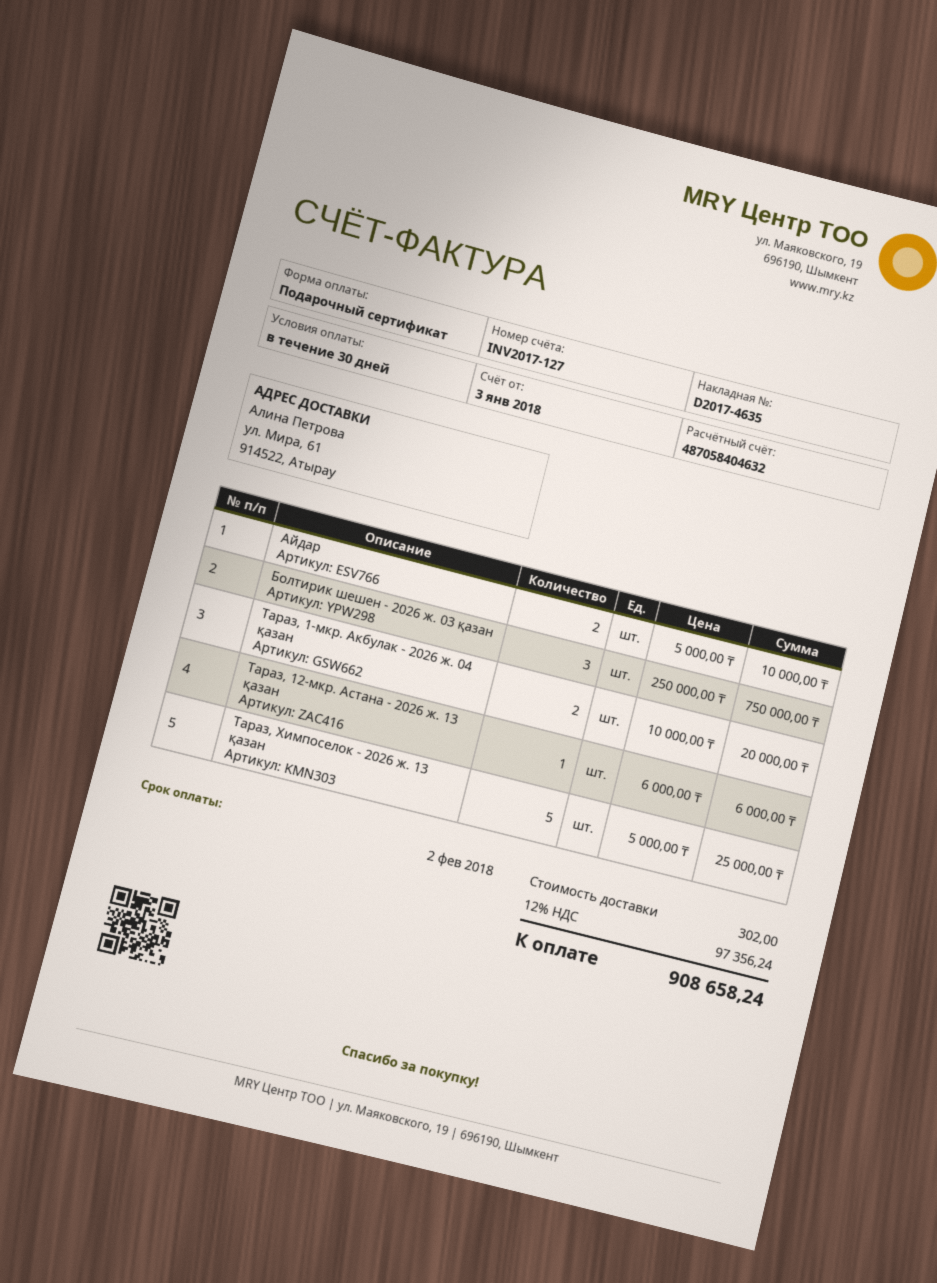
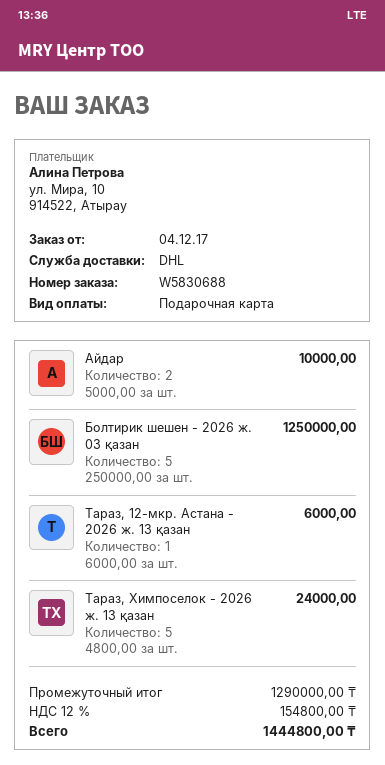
Болтирик шешен - 2026 ж. 03 қазан: 3 x 250000.00 = 750000.00 -> 5 x 250000.00 = 1250000.00
Тараз, 1-мкр. Акбулак - 2026 ж. 04 қазан: 2 x 10000.00 = 20000.00 -> none
Тараз, Химпоселок - 2026 ж. 13 қазан: 5 x 5000.00 = 25000.00 -> 5 x 4800.00 = 24000.00
shipping: 302.00 -> none
tax: 12% = 97356.24 -> 12% = 154800.00
total: 908658.24 -> 1444800.00

